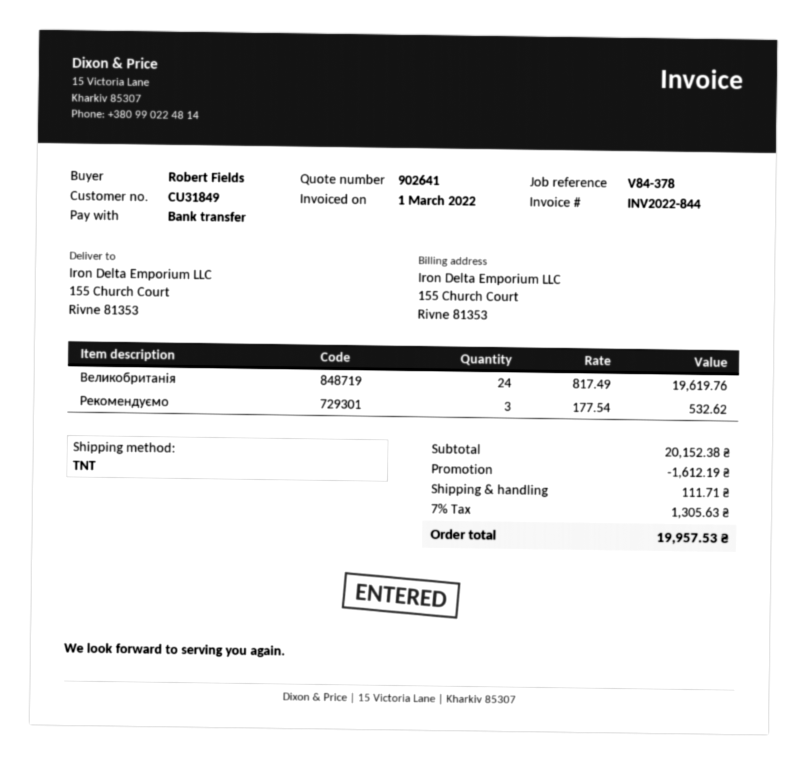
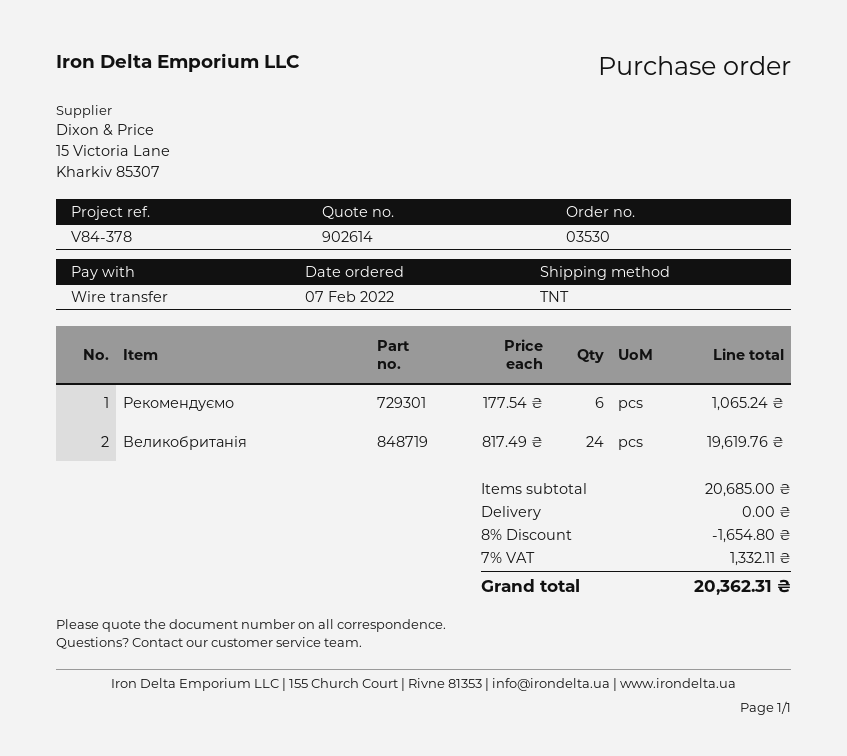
quote number: 902641 -> 902614
Рекомендуємо: 3 x 177.54 = 532.62 -> 6 x 177.54 = 1065.24
subtotal: 20152.38 -> 20685.00
discount: 1612.19 -> 1654.80
shipping: 111.71 -> 0.00
tax: 7% = 1305.63 -> 7% = 1332.11
total: 19957.53 -> 20362.31

